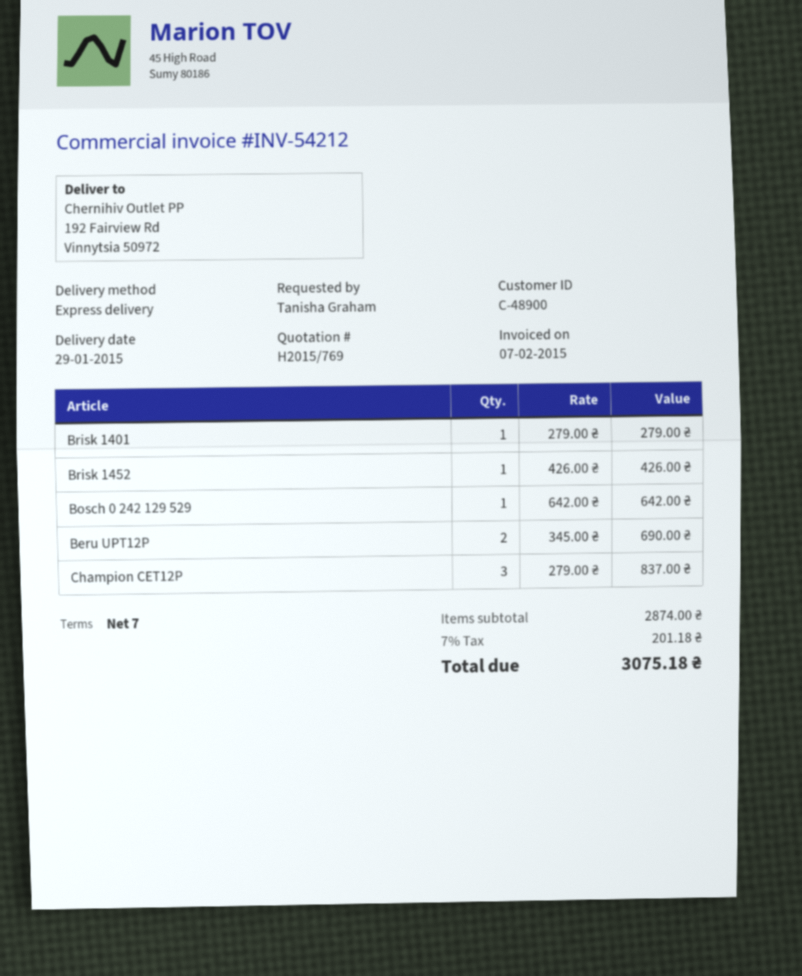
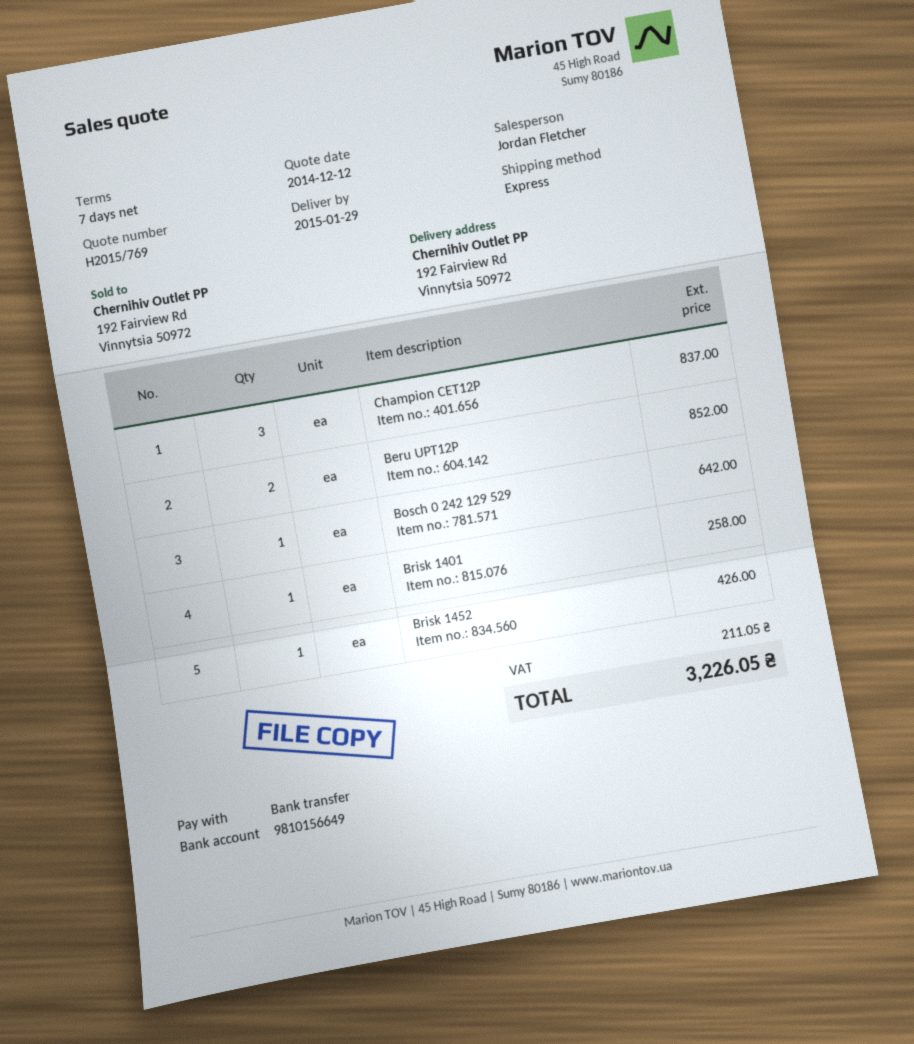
Brisk 1401: 1 for 279.00 -> 1 for 258.00
Beru UPT12P: 2 for 690.00 -> 2 for 852.00
tax: 201.18 -> 211.05
total: 3075.18 -> 3226.05

